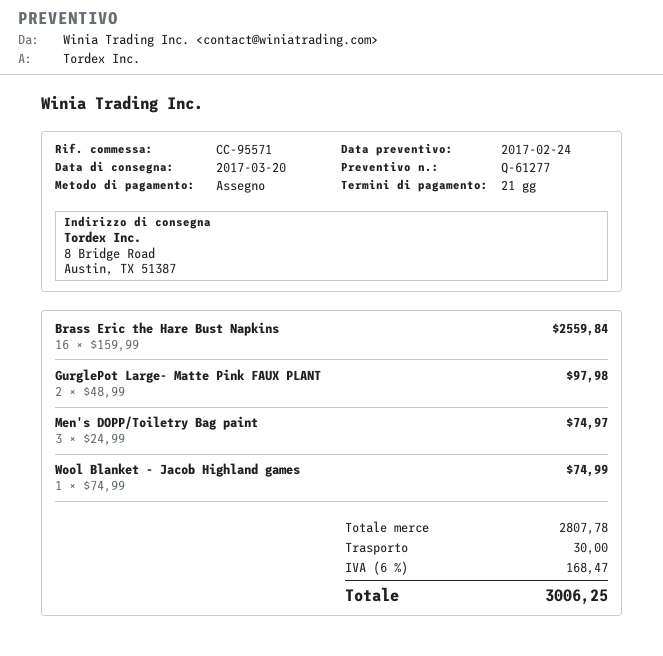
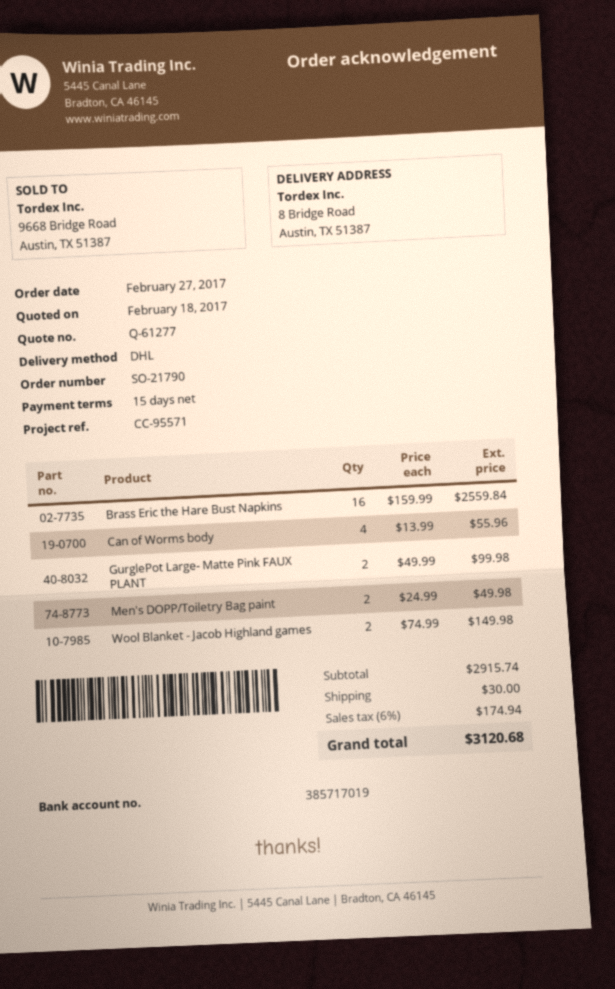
quote date: 2017-02-24 -> 2017-02-18
payment terms: 21 days -> 15 days
GurglePot Large- Matte Pink FAUX PLANT: 2 x 48.99 = 97.98 -> 2 x 49.99 = 99.98
Men's DOPP/Toiletry Bag paint: 3 x 24.99 = 74.97 -> 2 x 24.99 = 49.98
Wool Blanket - Jacob Highland games: 1 x 74.99 = 74.99 -> 2 x 74.99 = 149.98
Can of Worms body: none -> 4 x 13.99 = 55.96
subtotal: 2807.78 -> 2915.74
tax: 6% = 168.47 -> 6% = 174.94
total: 3006.25 -> 3120.68

